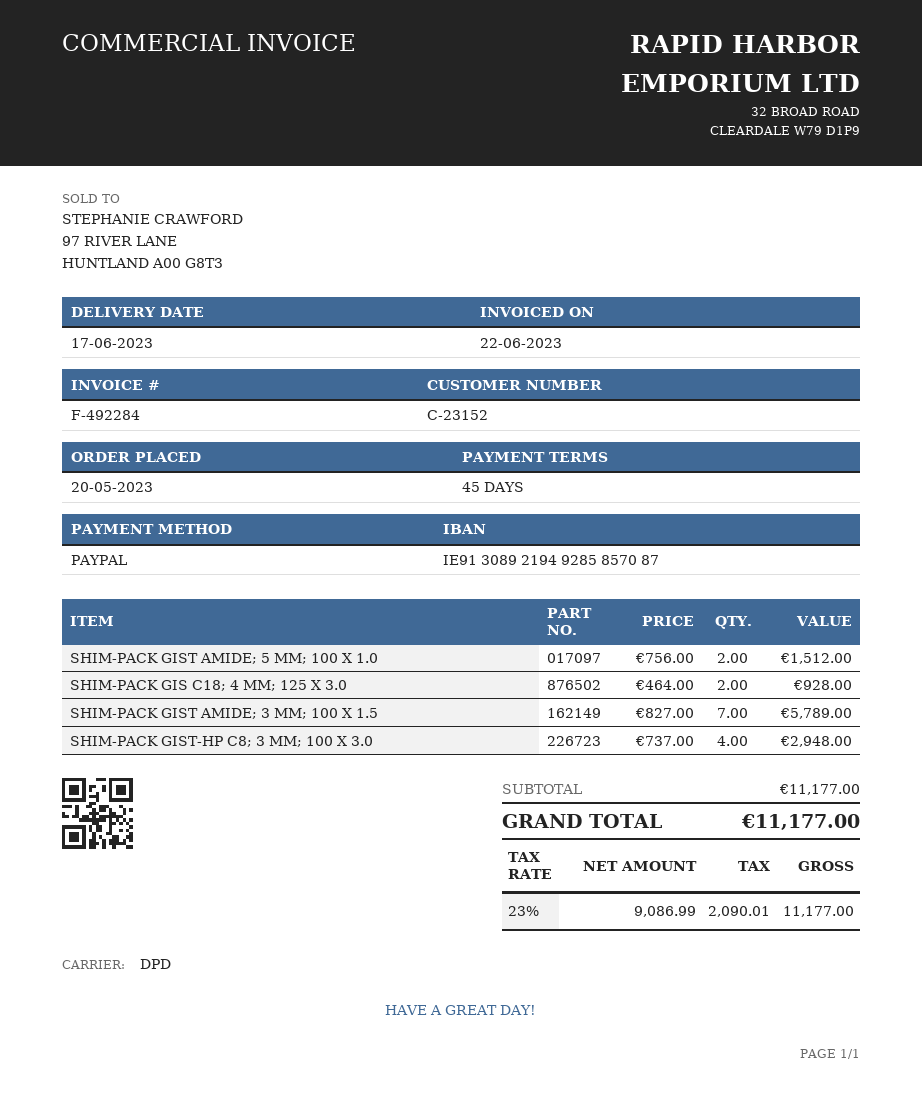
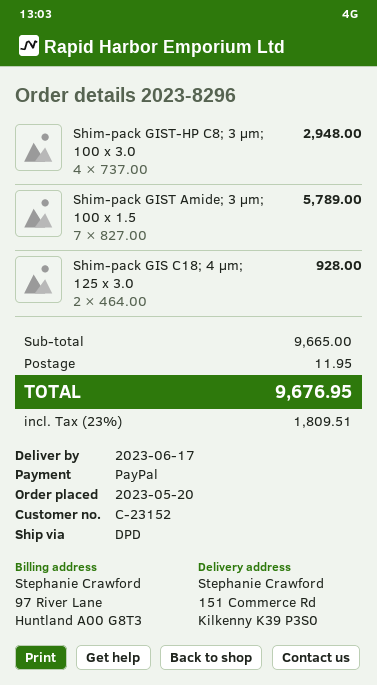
SHIM-PACK GIST AMIDE; 5 ΜM; 100 X 1.0: 2 x 756.00 = 1512.00 -> none
subtotal: 11177.00 -> 9665.00
shipping: none -> 11.95
tax: 23% = 2090.01 -> 23% = 1809.51
total: 11177.00 -> 9676.95

